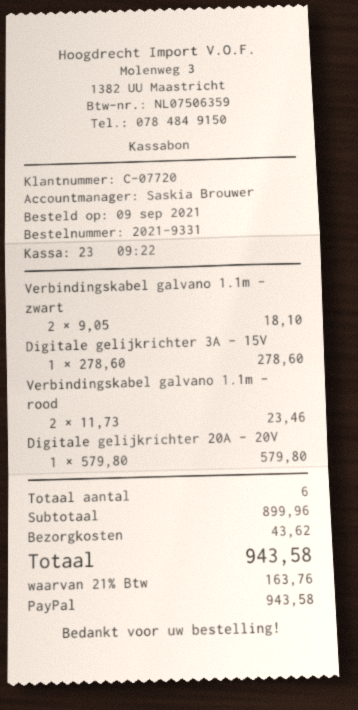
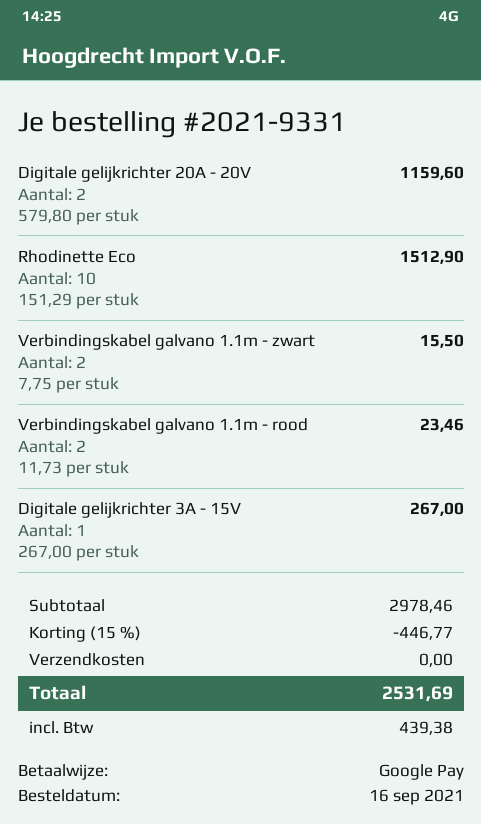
order date: 2021-09-09 -> 2021-09-16
payment method: PayPal -> Google Pay
Verbindingskabel galvano 1.1m - zwart: 2 x 9.05 = 18.10 -> 2 x 7.75 = 15.50
Digitale gelijkrichter 3A - 15V: 1 x 278.60 = 278.60 -> 1 x 267.00 = 267.00
Digitale gelijkrichter 20A - 20V: 1 x 579.80 = 579.80 -> 2 x 579.80 = 1159.60
Rhodinette Eco: none -> 10 x 151.29 = 1512.90
subtotal: 899.96 -> 2978.46
discount: none -> 15% = 446.77
shipping: 43.62 -> 0.00
tax: 163.76 -> 439.38
total: 943.58 -> 2531.69

